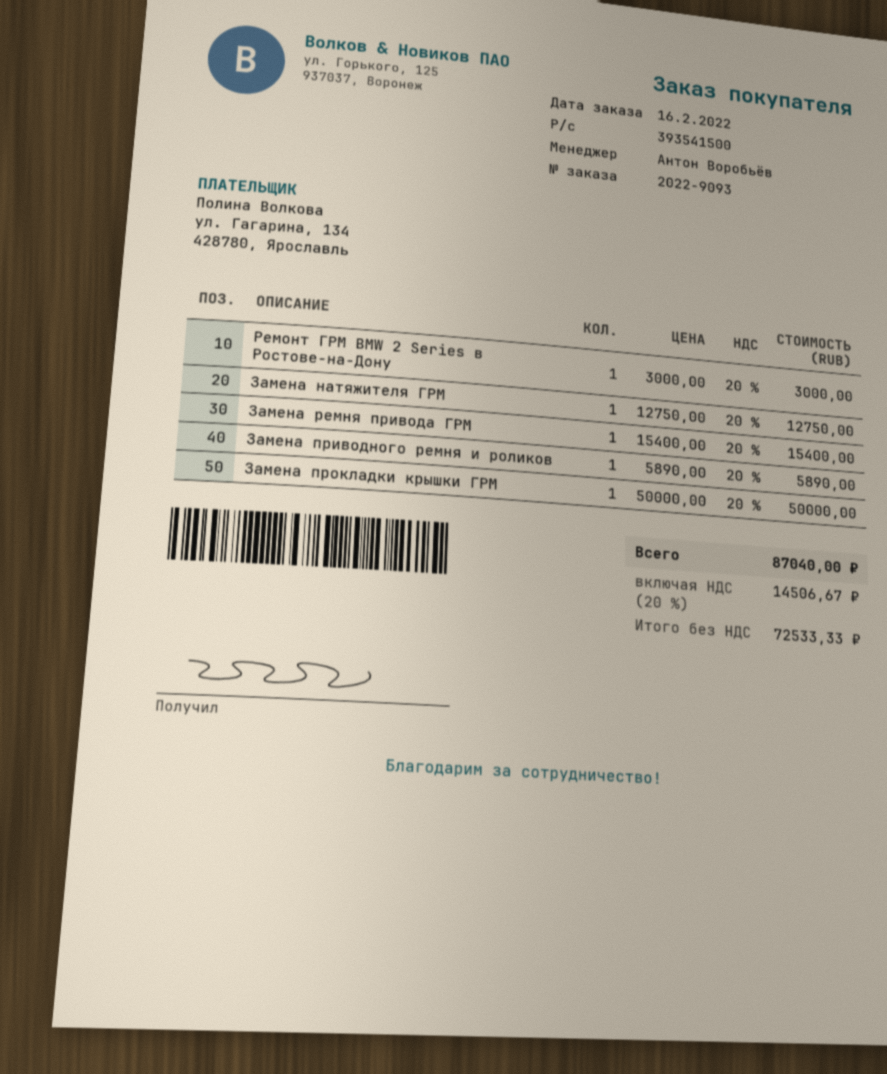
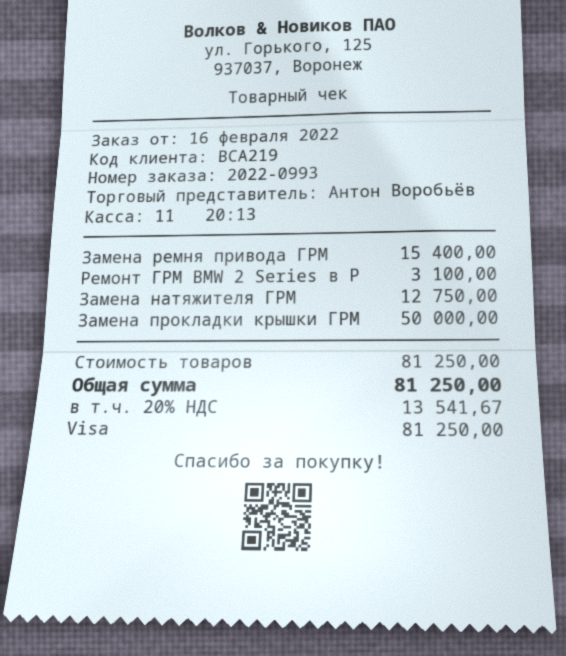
order number: 2022-9093 -> 2022-0993
Ремонт ГРМ BMW 2 Series в Ростове-на-Дону: 1 x 3000.00 = 3000.00 -> 1 x 3100.00 = 3100.00
Замена приводного ремня и роликов: 1 x 5890.00 = 5890.00 -> none
tax: 20% = 14506.67 -> 20% = 13541.67
total: 87040.00 -> 81250.00

